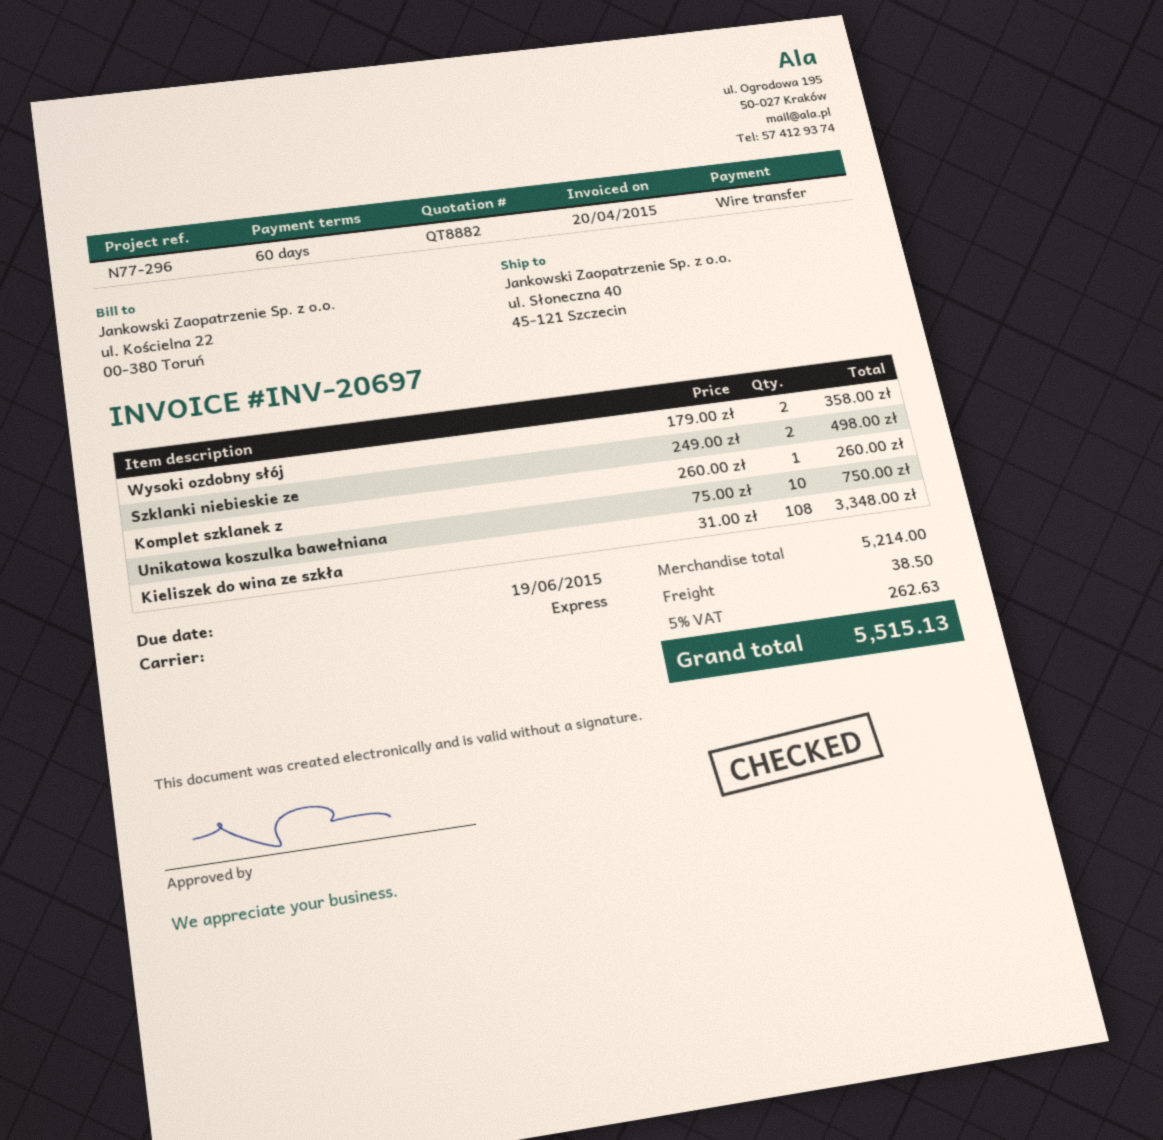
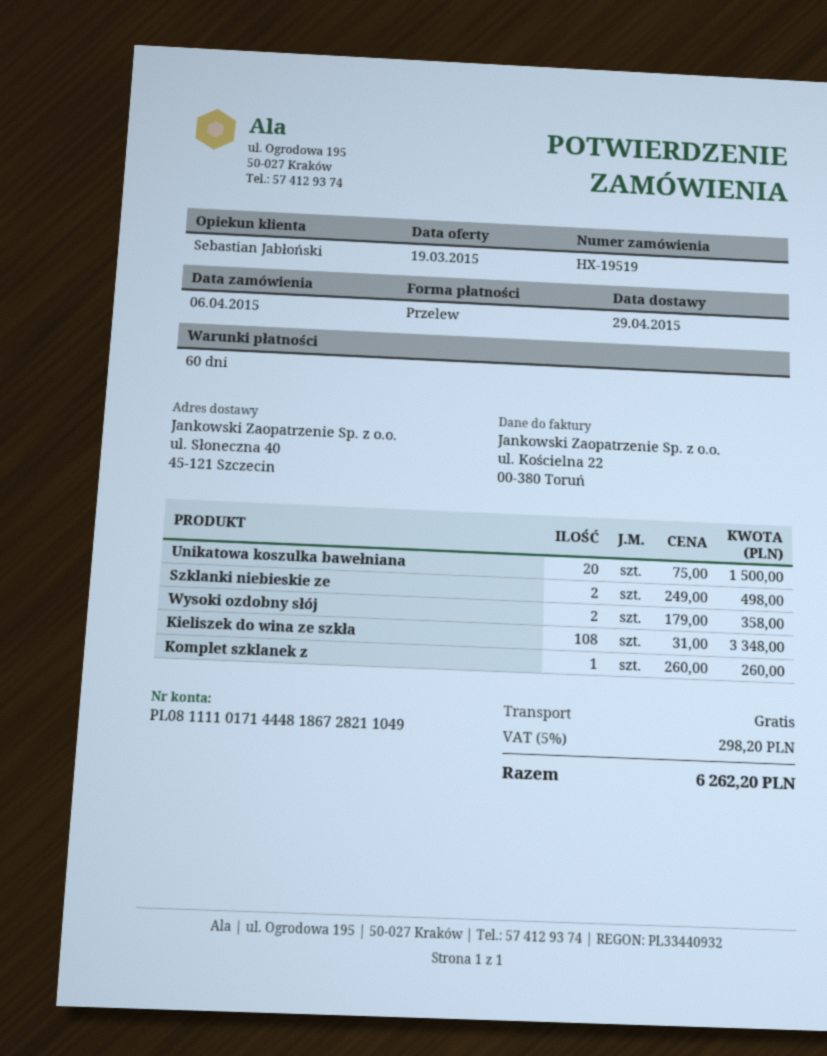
Unikatowa koszulka bawełniana: 10 x 75.00 = 750.00 -> 20 x 75.00 = 1500.00
shipping: 38.50 -> 0.00
tax: 5% = 262.63 -> 5% = 298.20
total: 5515.13 -> 6262.20

